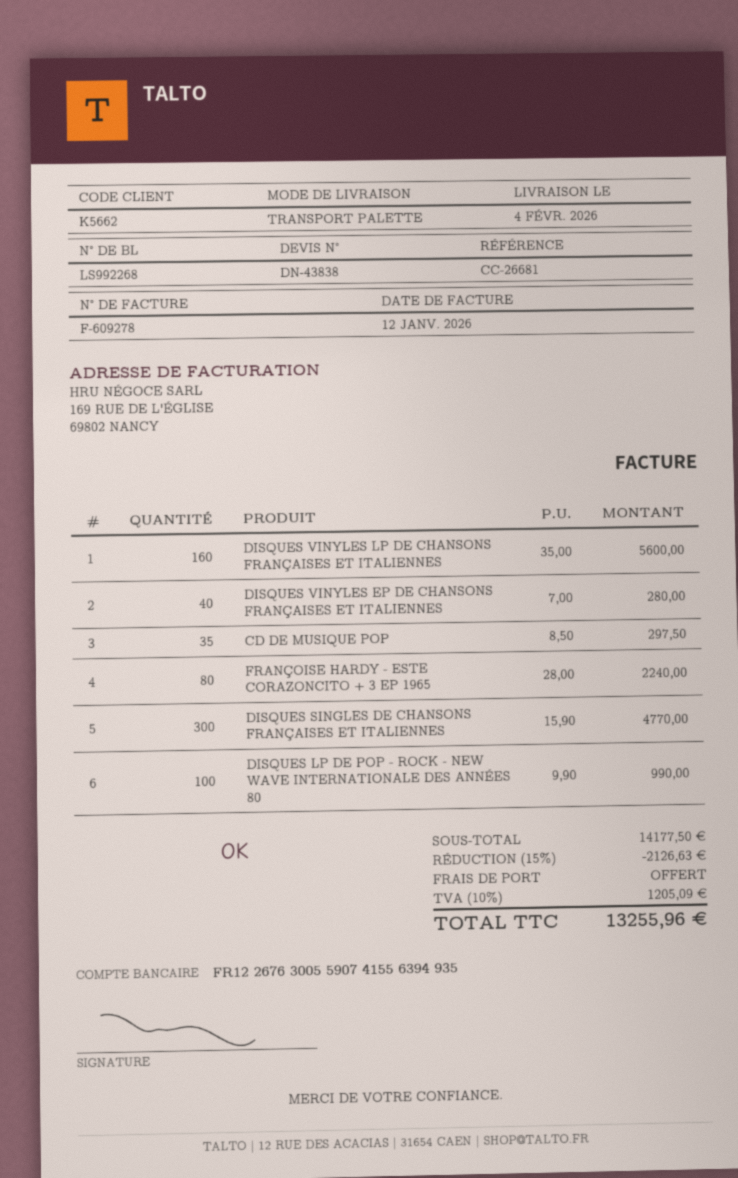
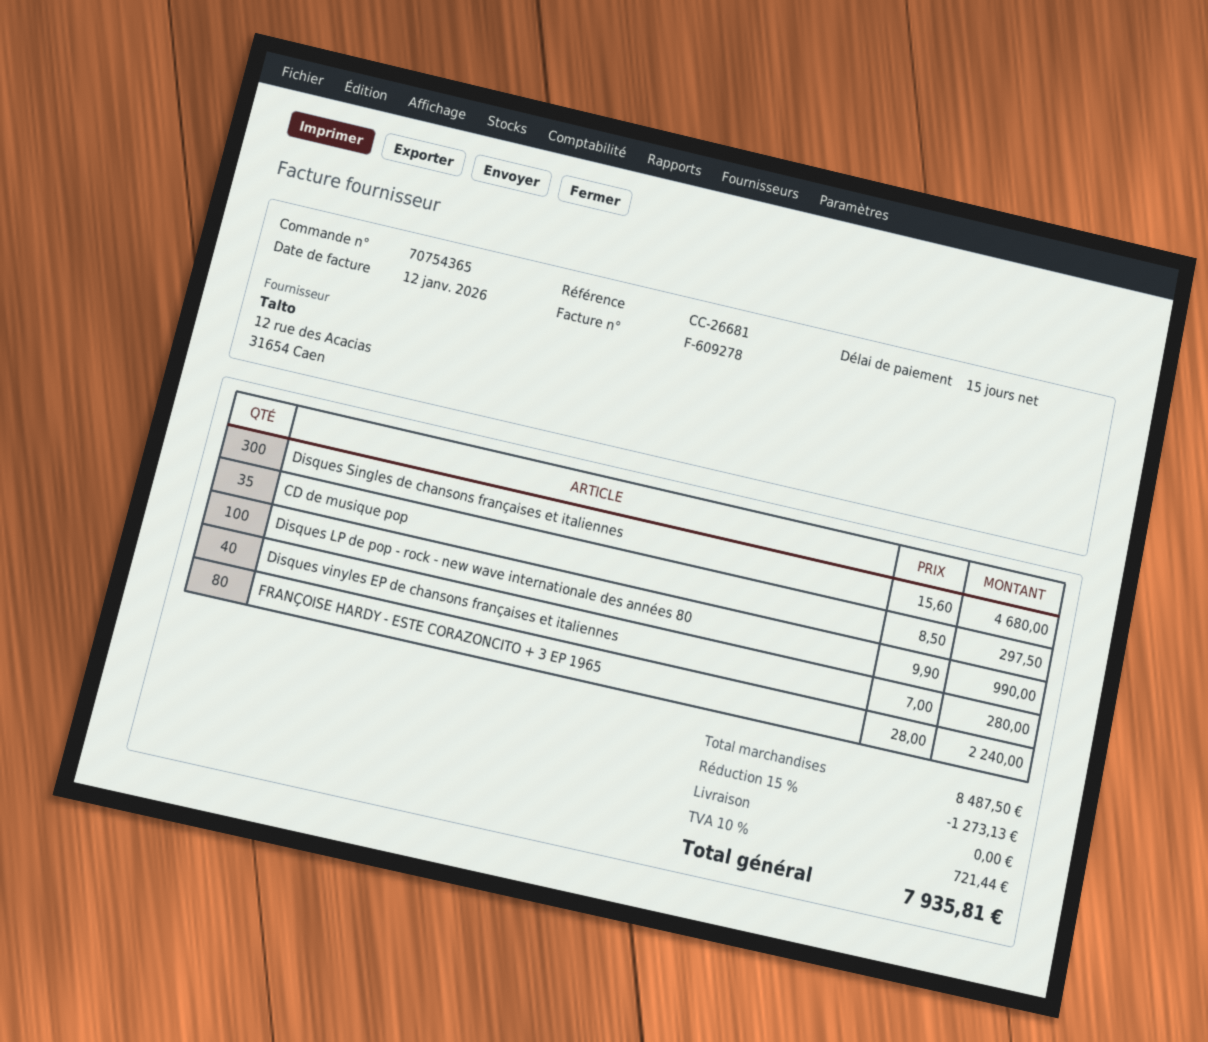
DISQUES VINYLES LP DE CHANSONS FRANÇAISES ET ITALIENNES: 160 x 35.00 = 5600.00 -> none
DISQUES SINGLES DE CHANSONS FRANÇAISES ET ITALIENNES: 300 x 15.90 = 4770.00 -> 300 x 15.60 = 4680.00
subtotal: 14177.50 -> 8487.50
discount: 15% = 2126.63 -> 15% = 1273.13
tax: 10% = 1205.09 -> 10% = 721.44
total: 13255.96 -> 7935.81

